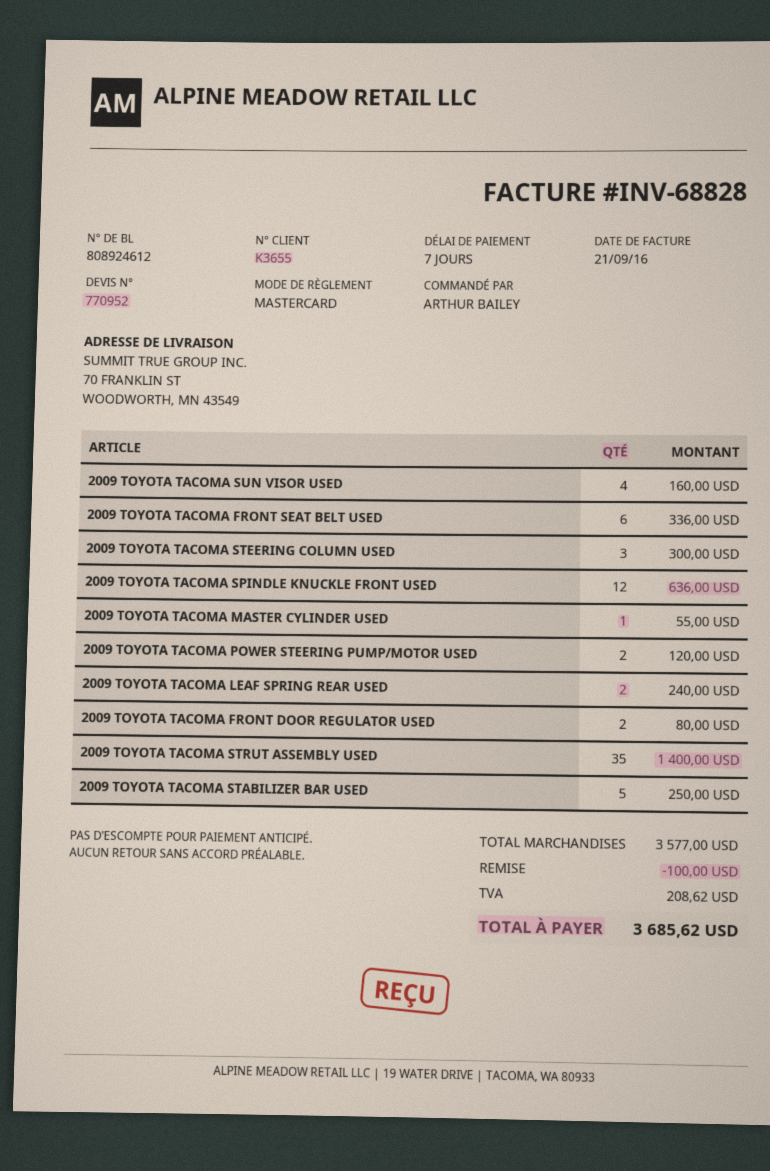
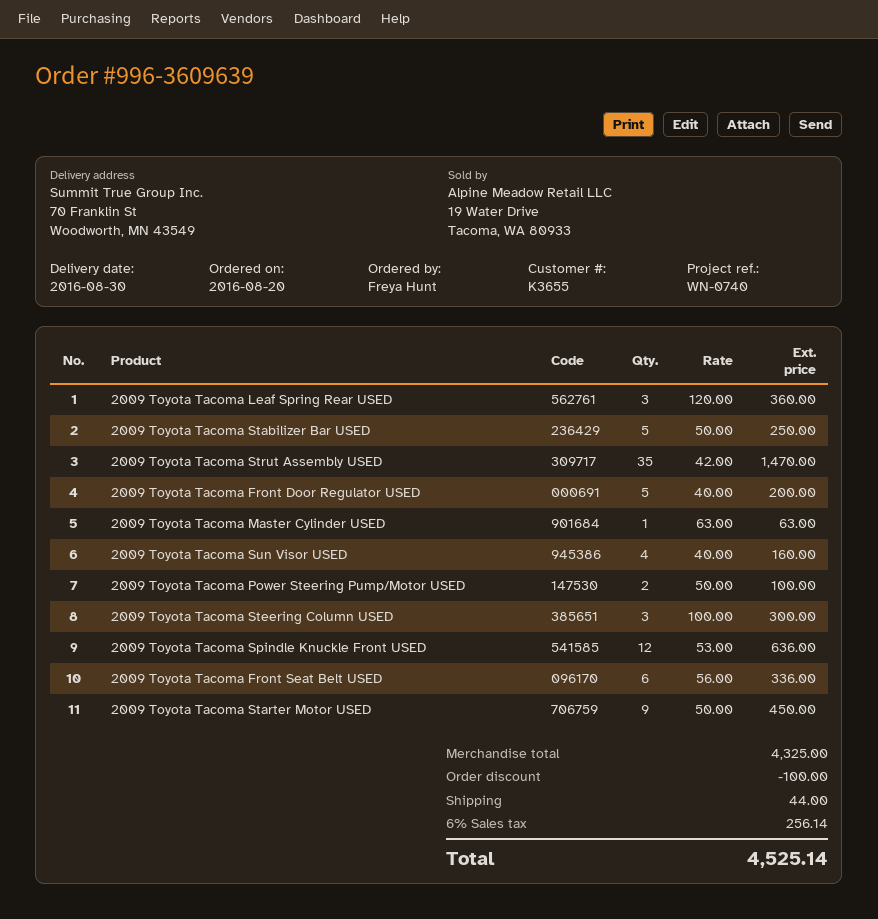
ordered by: ARTHUR BAILEY -> Freya Hunt
2009 TOYOTA TACOMA MASTER CYLINDER USED: 1 for 55.00 -> 1 for 63.00
2009 TOYOTA TACOMA POWER STEERING PUMP/MOTOR USED: 2 for 120.00 -> 2 for 100.00
2009 TOYOTA TACOMA LEAF SPRING REAR USED: 2 for 240.00 -> 3 for 360.00
2009 TOYOTA TACOMA FRONT DOOR REGULATOR USED: 2 for 80.00 -> 5 for 200.00
2009 TOYOTA TACOMA STRUT ASSEMBLY USED: 35 for 1400.00 -> 35 for 1470.00
2009 Toyota Tacoma Starter Motor USED: none -> 9 for 450.00
subtotal: 3577.00 -> 4325.00
shipping: none -> 44.00
tax: 208.62 -> 256.14
total: 3685.62 -> 4525.14

